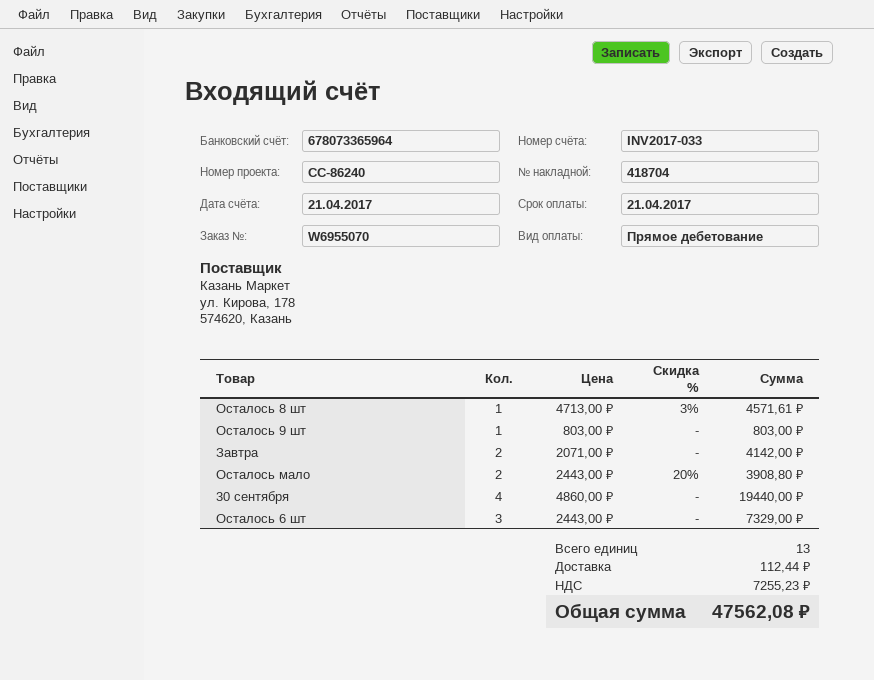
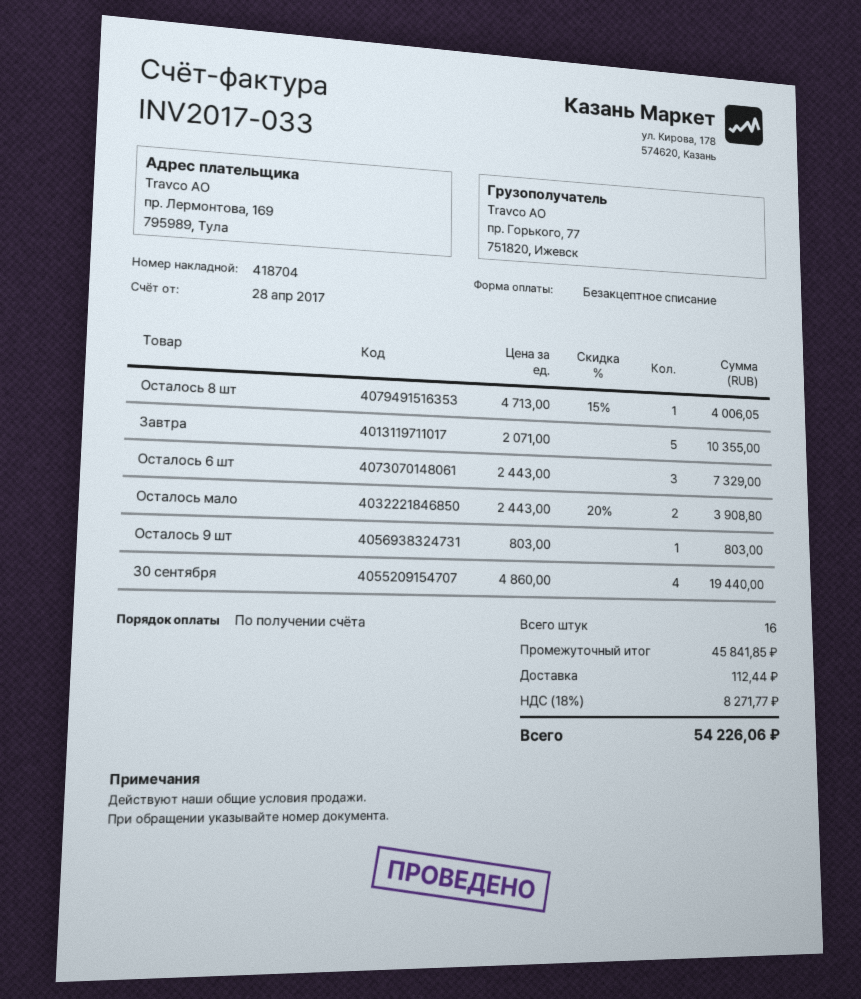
invoice date: 2017-04-21 -> 2017-04-28
Осталось 8 шт: 1 x 4713.00 - 3% = 4571.61 -> 1 x 4713.00 - 15% = 4006.05
Завтра: 2 x 2071.00 = 4142.00 -> 5 x 2071.00 = 10355.00
total quantity: 13 -> 16
tax: 7255.23 -> 8271.77
total: 47562.08 -> 54226.06

